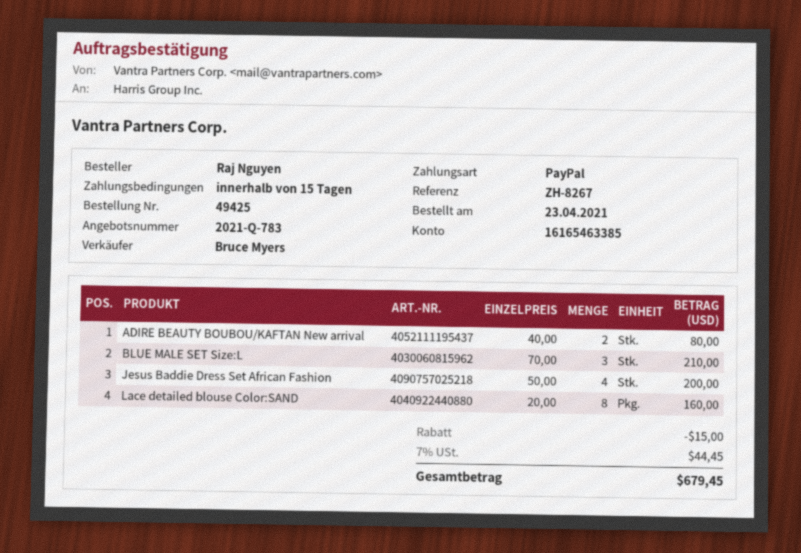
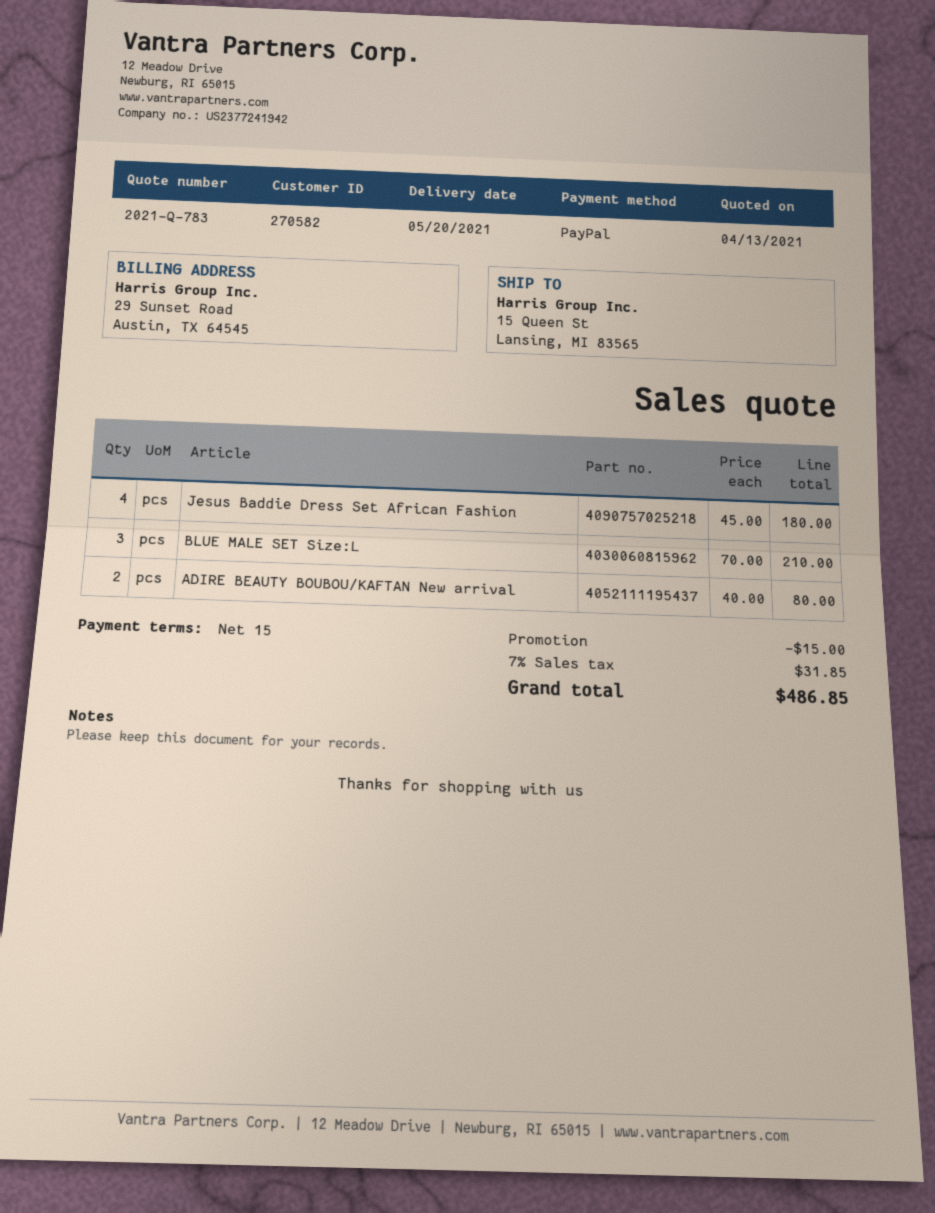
Jesus Baddie Dress Set African Fashion: 4 x 50.00 = 200.00 -> 4 x 45.00 = 180.00
Lace detailed blouse Color:SAND: 8 x 20.00 = 160.00 -> none
tax: 7% = 44.45 -> 7% = 31.85
total: 679.45 -> 486.85

